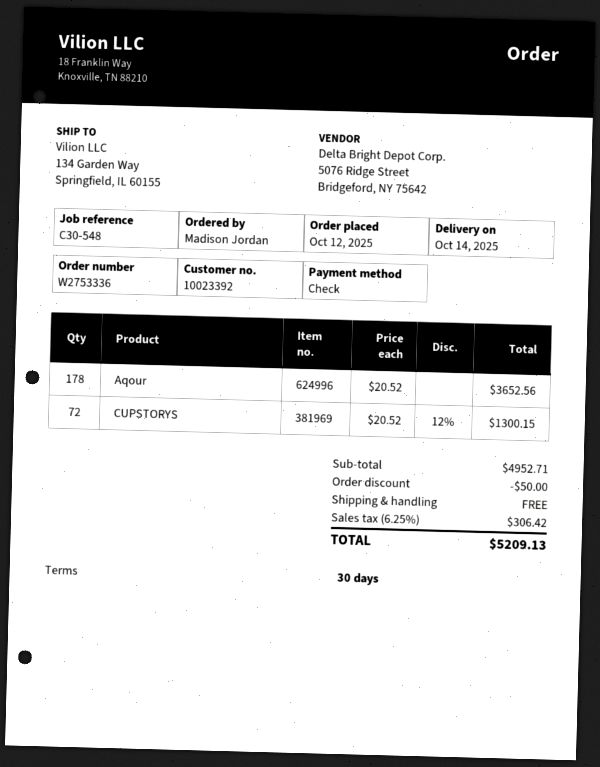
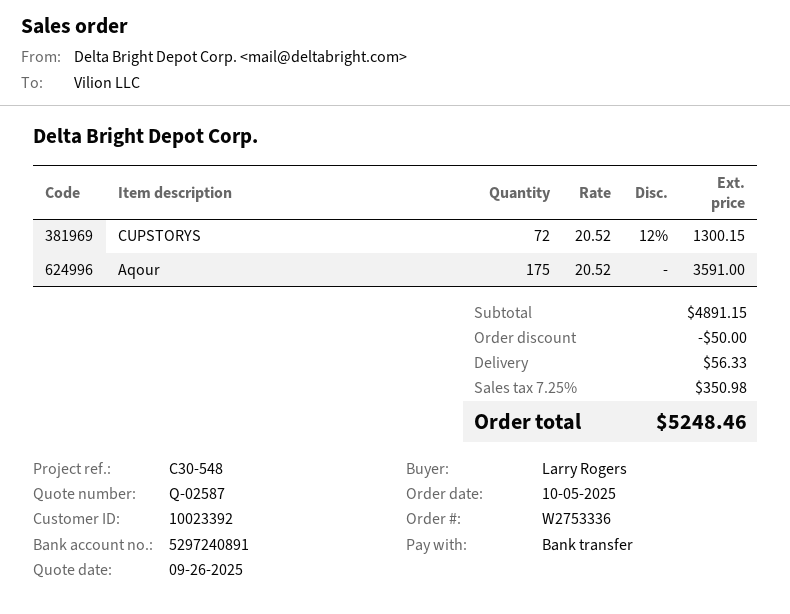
order date: 2025-10-12 -> 2025-10-05
ordered by: Madison Jordan -> Larry Rogers
payment method: cheque -> bank transfer
Aqour: 178 x 20.52 = 3652.56 -> 175 x 20.52 = 3591.00
subtotal: 4952.71 -> 4891.15
shipping: 0.00 -> 56.33
tax: 6.25% = 306.42 -> 7.25% = 350.98
total: 5209.13 -> 5248.46

